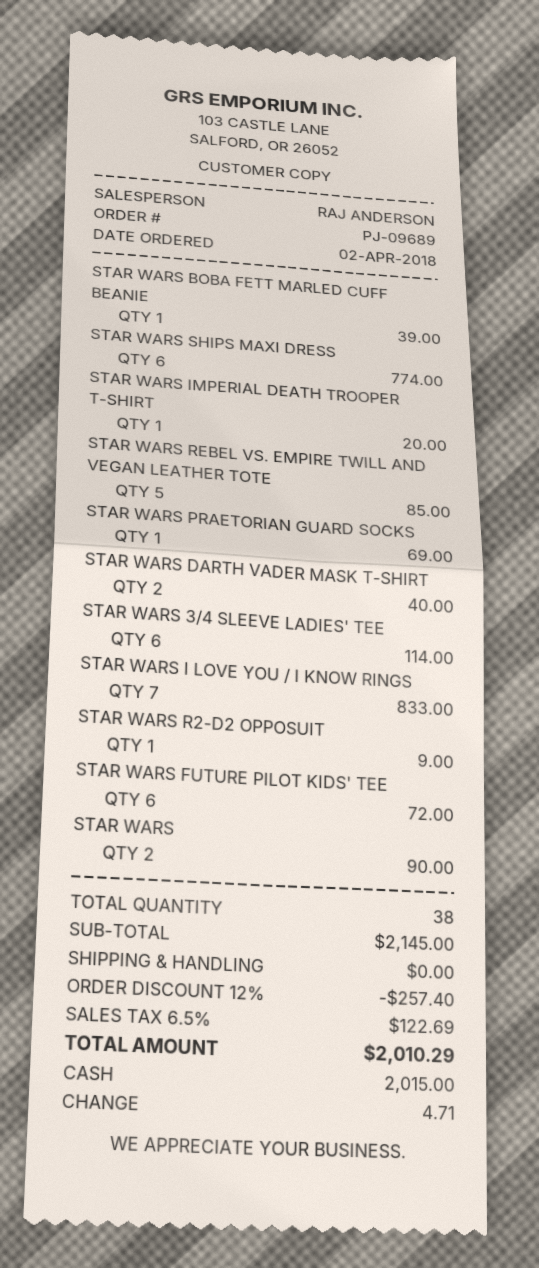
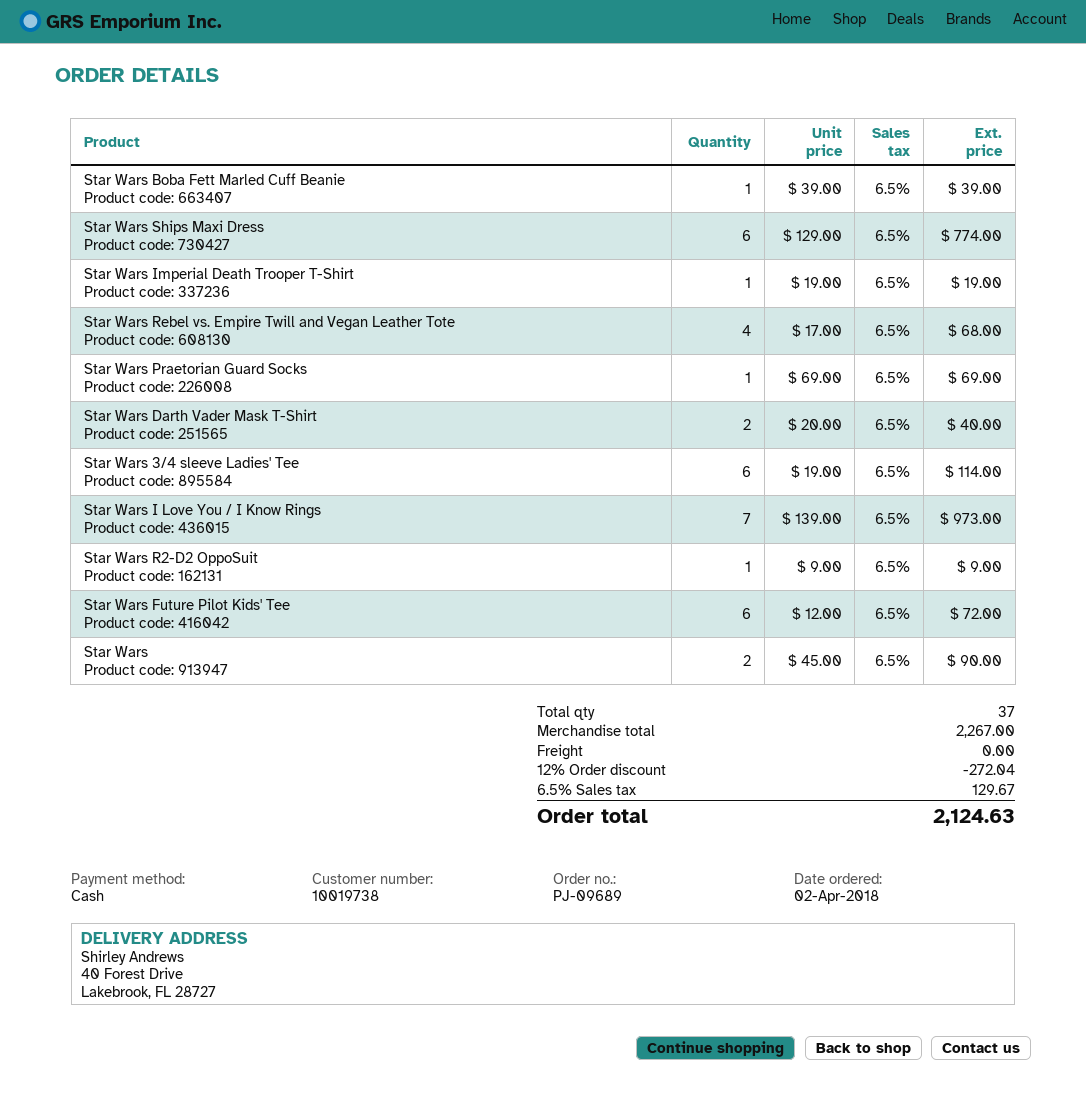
STAR WARS IMPERIAL DEATH TROOPER T-SHIRT: 1 for 20.00 -> 1 for 19.00
STAR WARS REBEL VS. EMPIRE TWILL AND VEGAN LEATHER TOTE: 5 for 85.00 -> 4 for 68.00
STAR WARS I LOVE YOU / I KNOW RINGS: 7 for 833.00 -> 7 for 973.00
total quantity: 38 -> 37
subtotal: 2145.00 -> 2267.00
discount: 12% = 257.40 -> 12% = 272.04
tax: 6.5% = 122.69 -> 6.5% = 129.67
total: 2010.29 -> 2124.63

